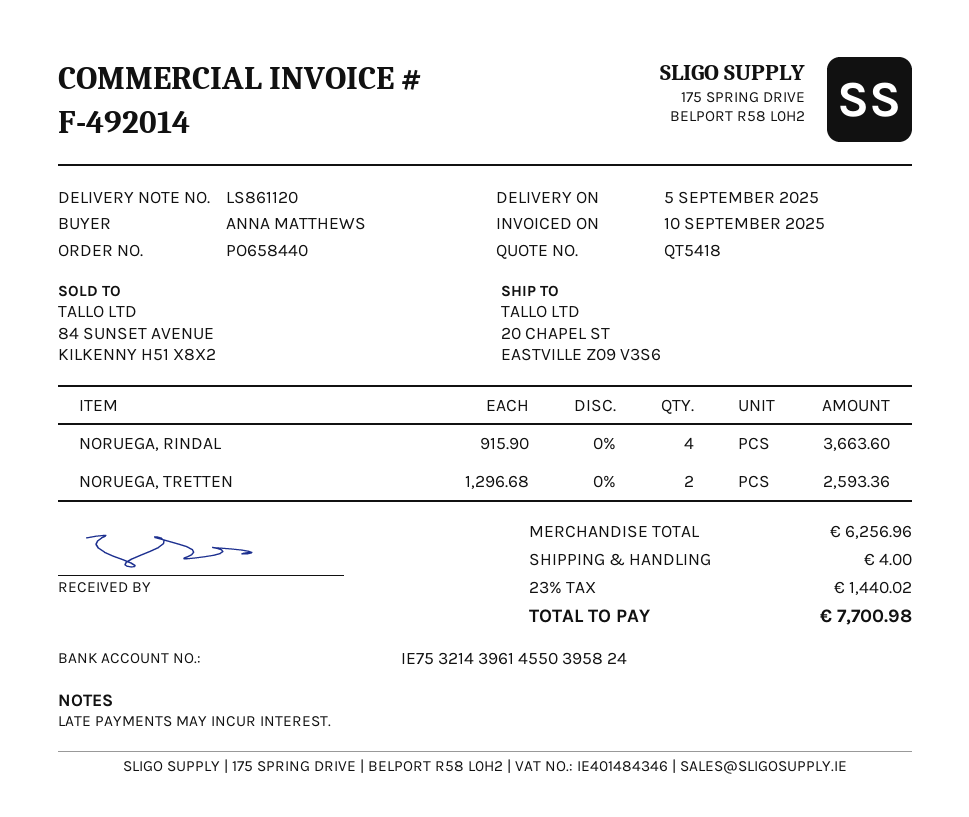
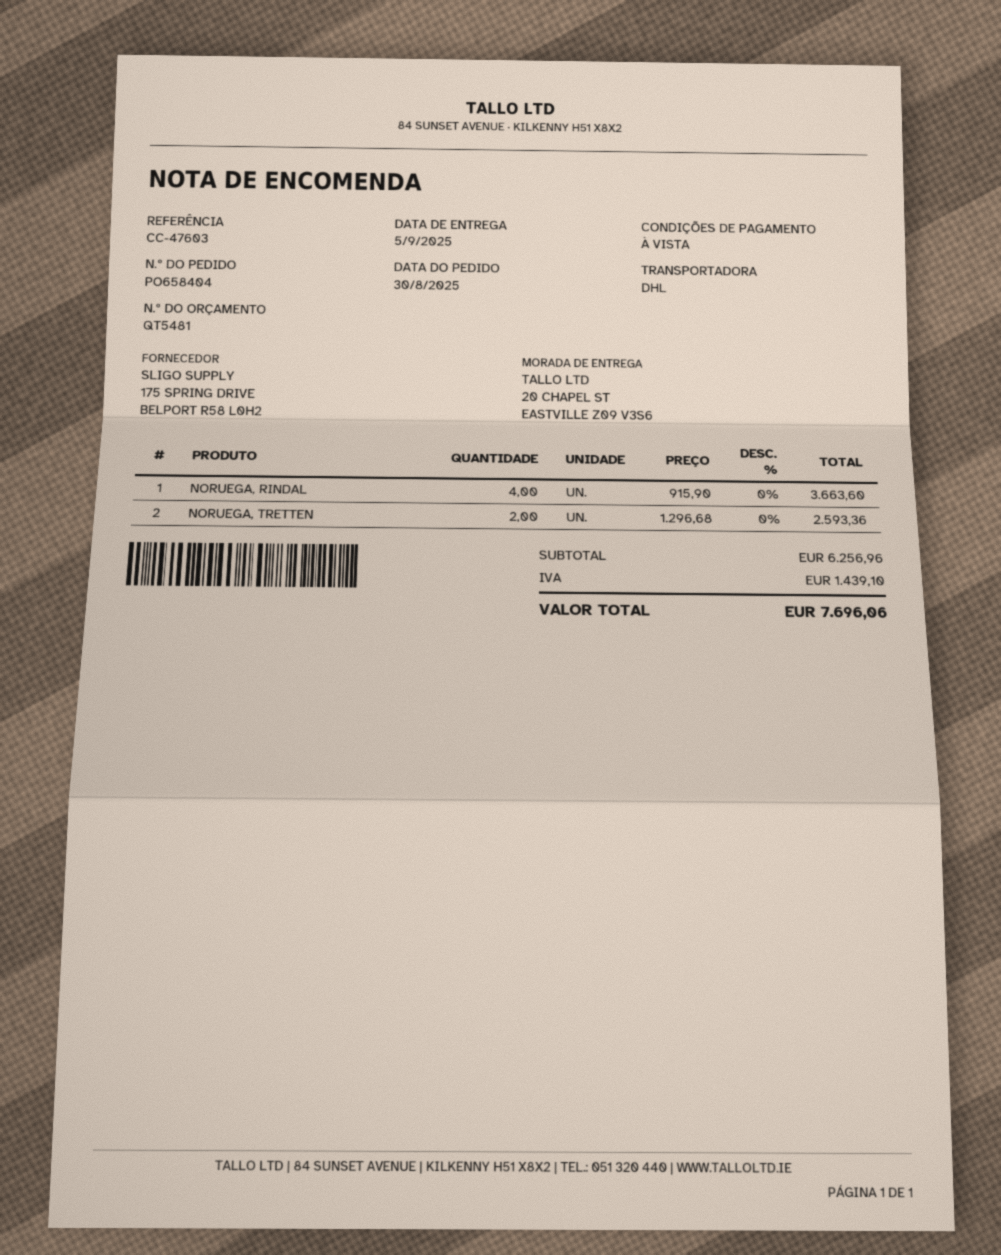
quote number: QT5418 -> QT5481
order number: PO658440 -> PO658404
shipping: 4.00 -> none
tax: 1440.02 -> 1439.10
total: 7700.98 -> 7696.06

